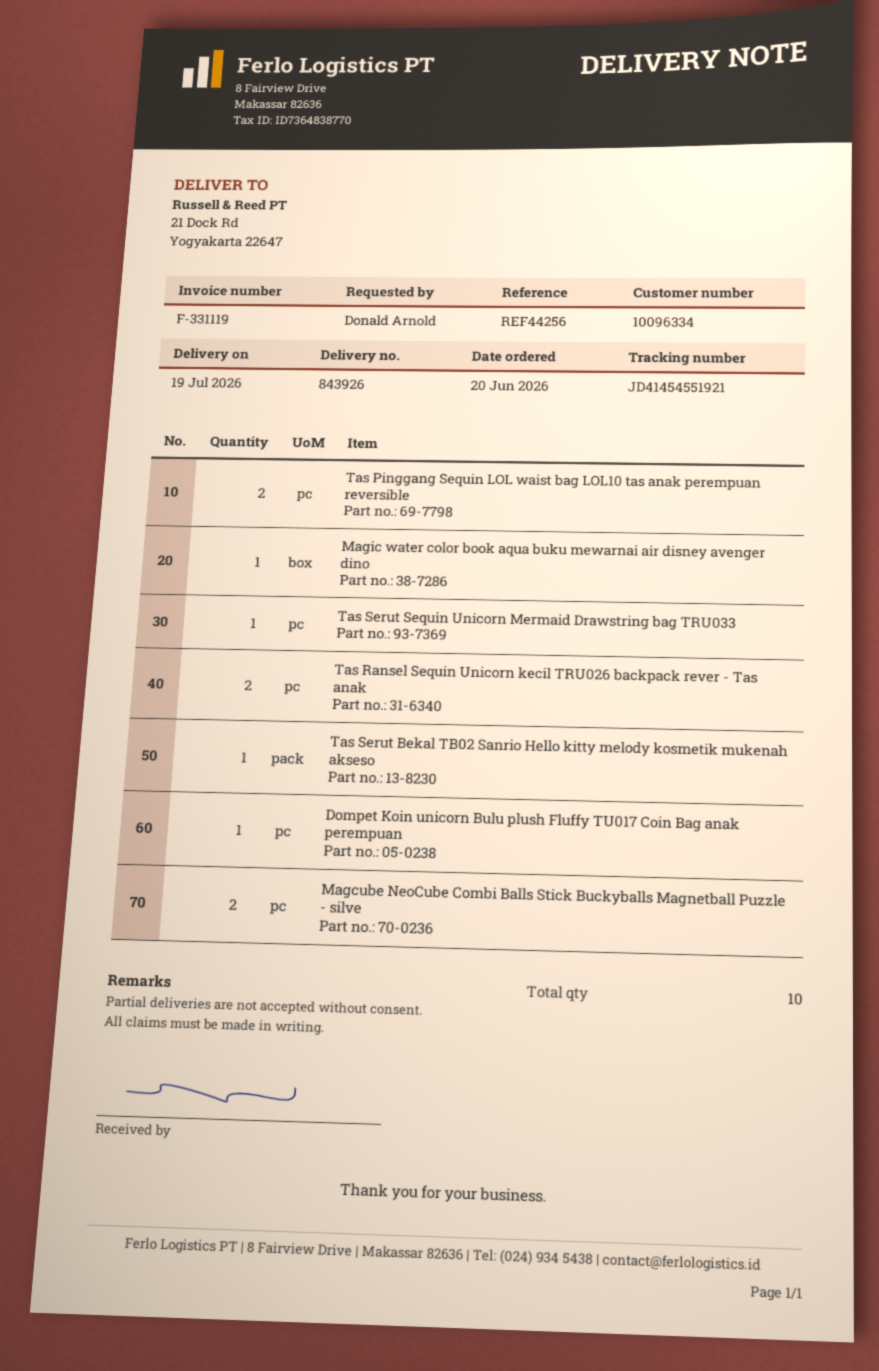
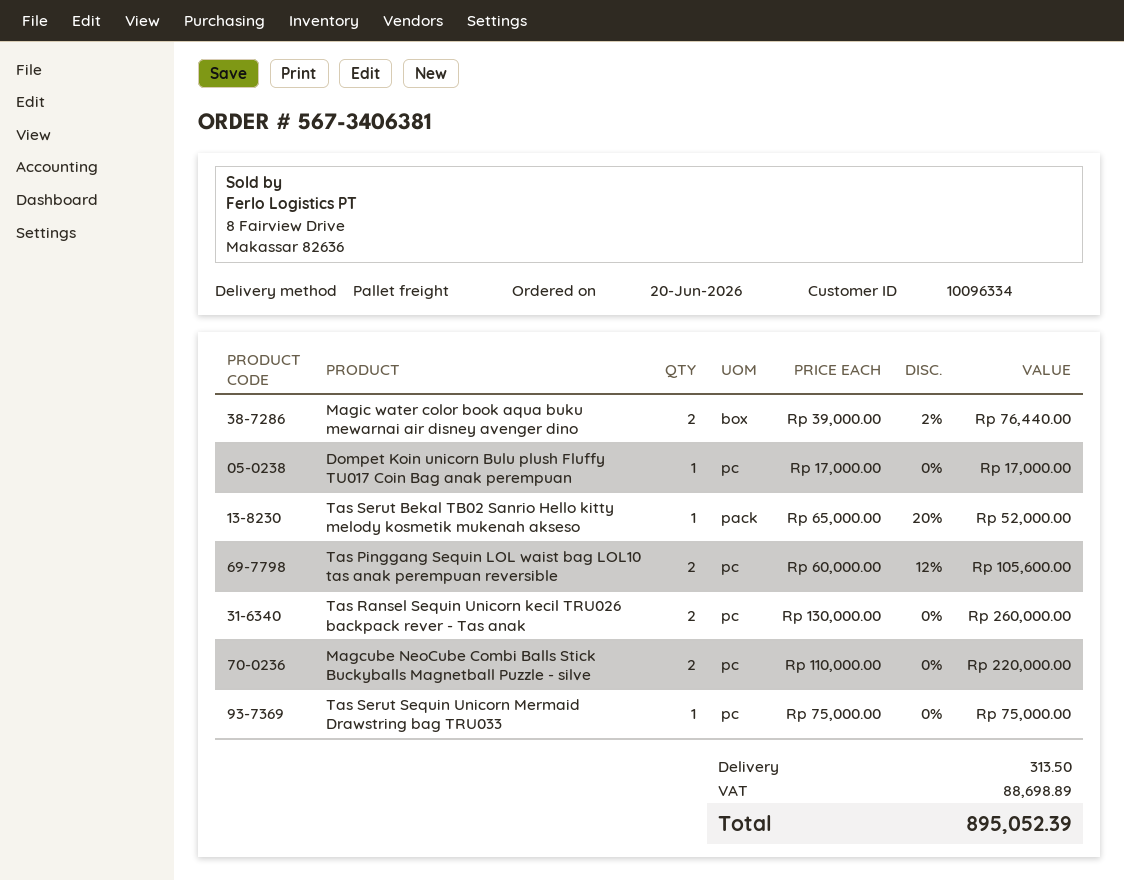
Magic water color book aqua buku mewarnai air disney avenger dino: 1 -> 2

